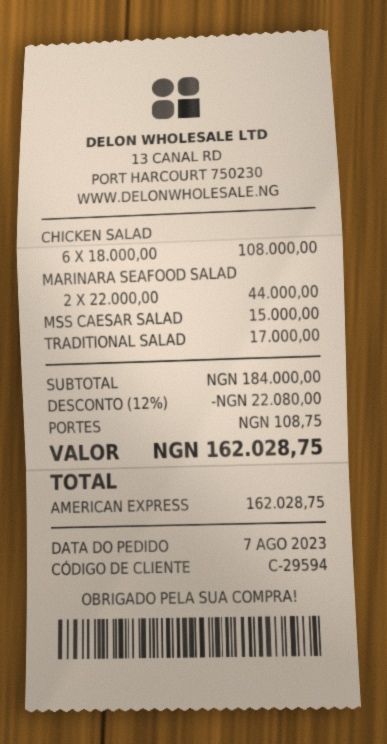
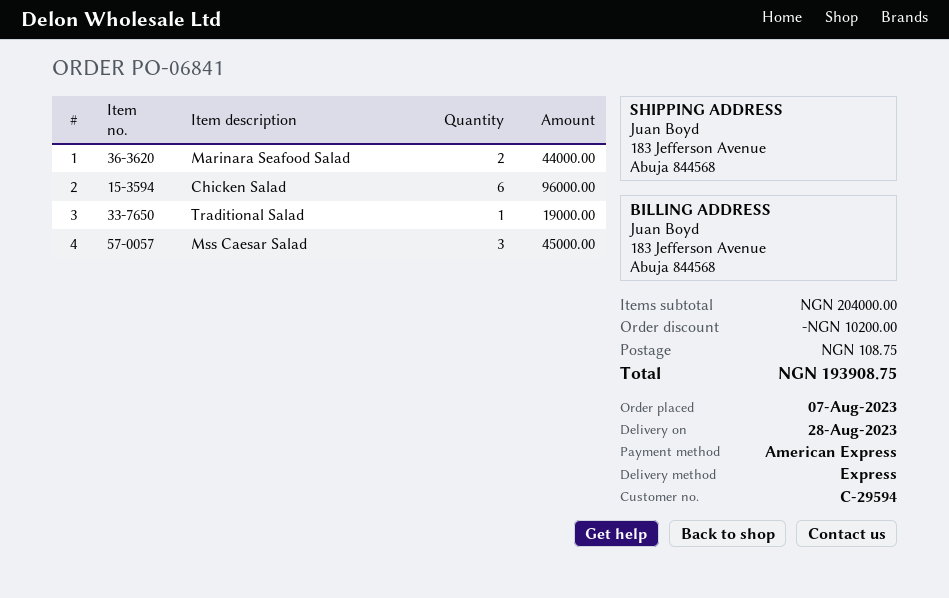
CHICKEN SALAD: 6 for 108000.00 -> 6 for 96000.00
MSS CAESAR SALAD: 1 for 15000.00 -> 3 for 45000.00
TRADITIONAL SALAD: 1 for 17000.00 -> 1 for 19000.00
subtotal: 184000.00 -> 204000.00
discount: 22080.00 -> 10200.00
total: 162028.75 -> 193908.75

